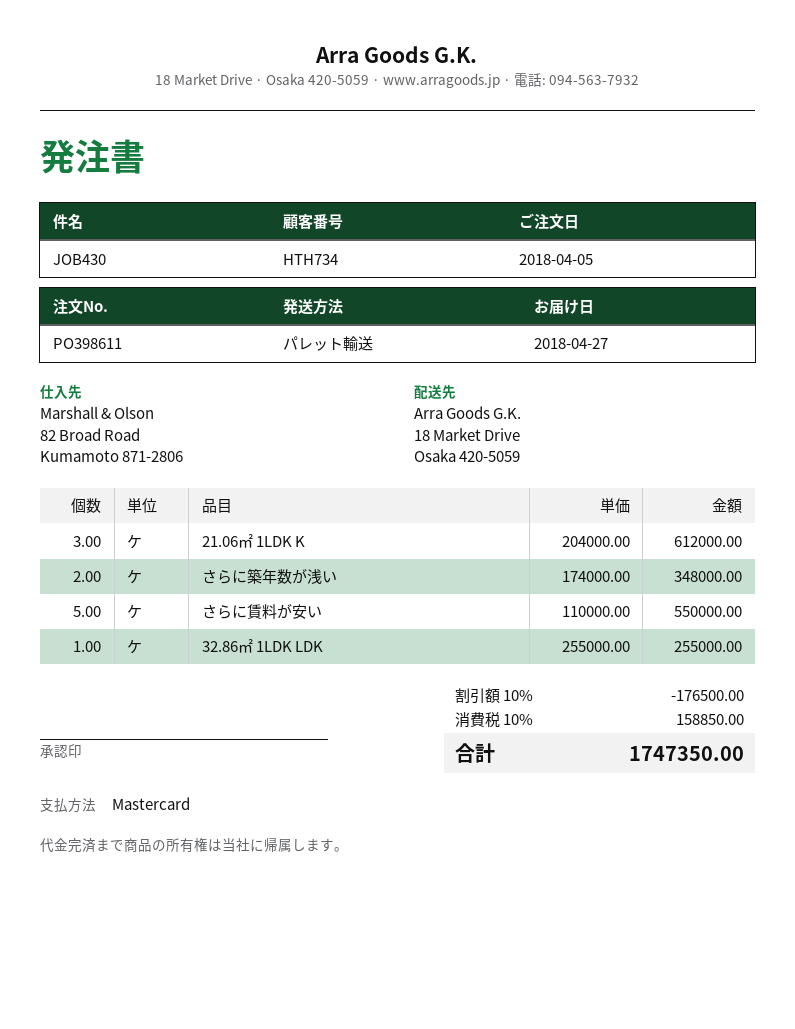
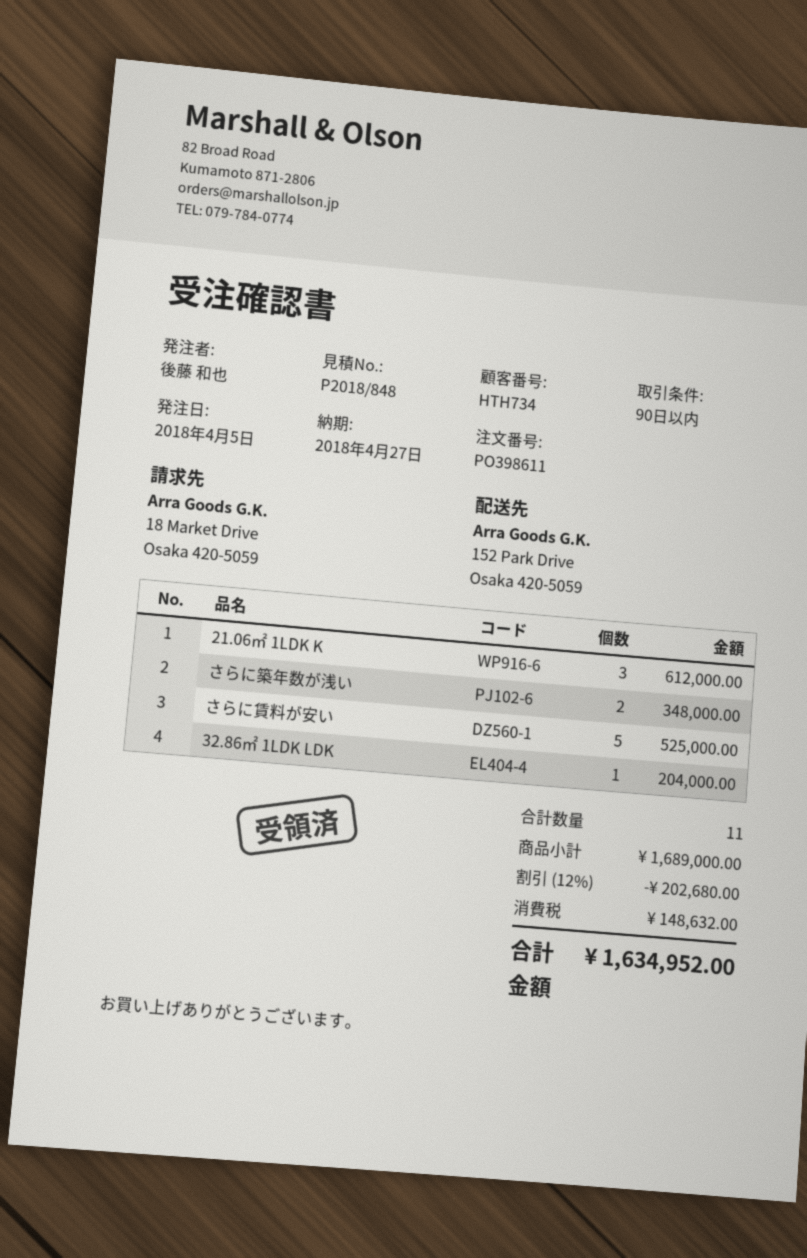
ship to: 18 Market Drive, Osaka 420-5059 -> 152 Park Drive, Osaka 420-5059
さらに賃料が安い: 5 for 550000.00 -> 5 for 525000.00
32.86㎡ 1LDK LDK: 1 for 255000.00 -> 1 for 204000.00
discount: 10% = 176500.00 -> 12% = 202680.00
tax: 158850.00 -> 148632.00
total: 1747350.00 -> 1634952.00

